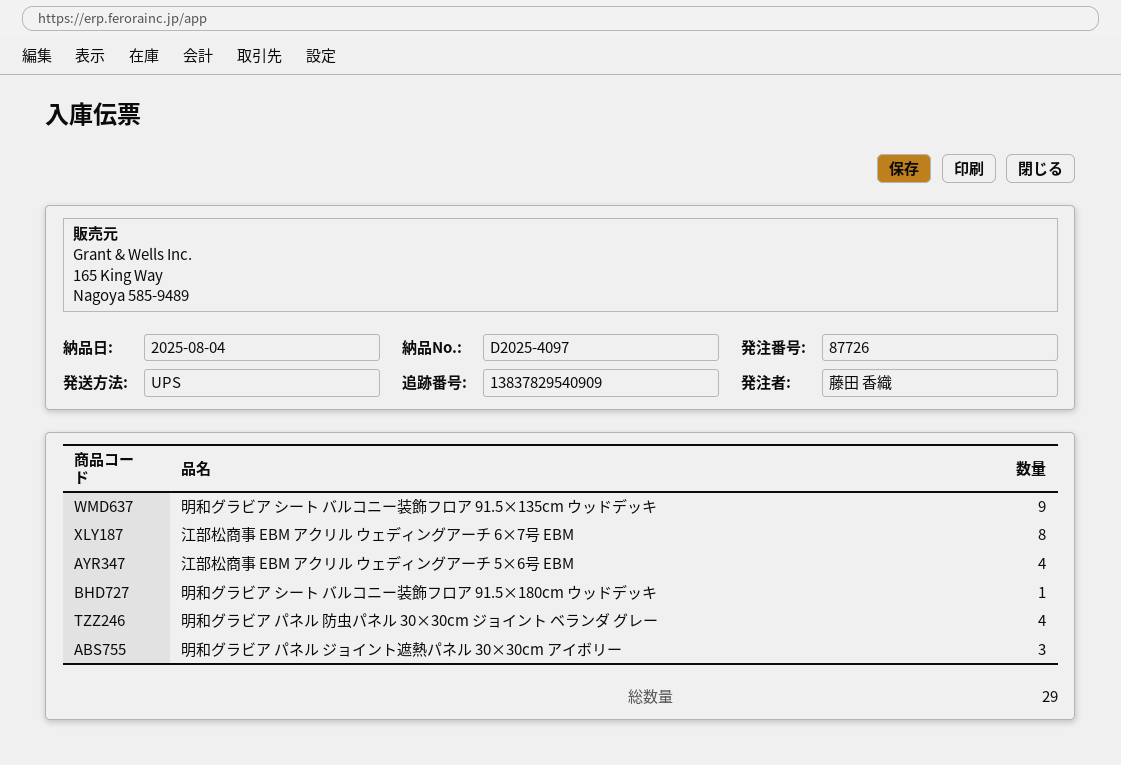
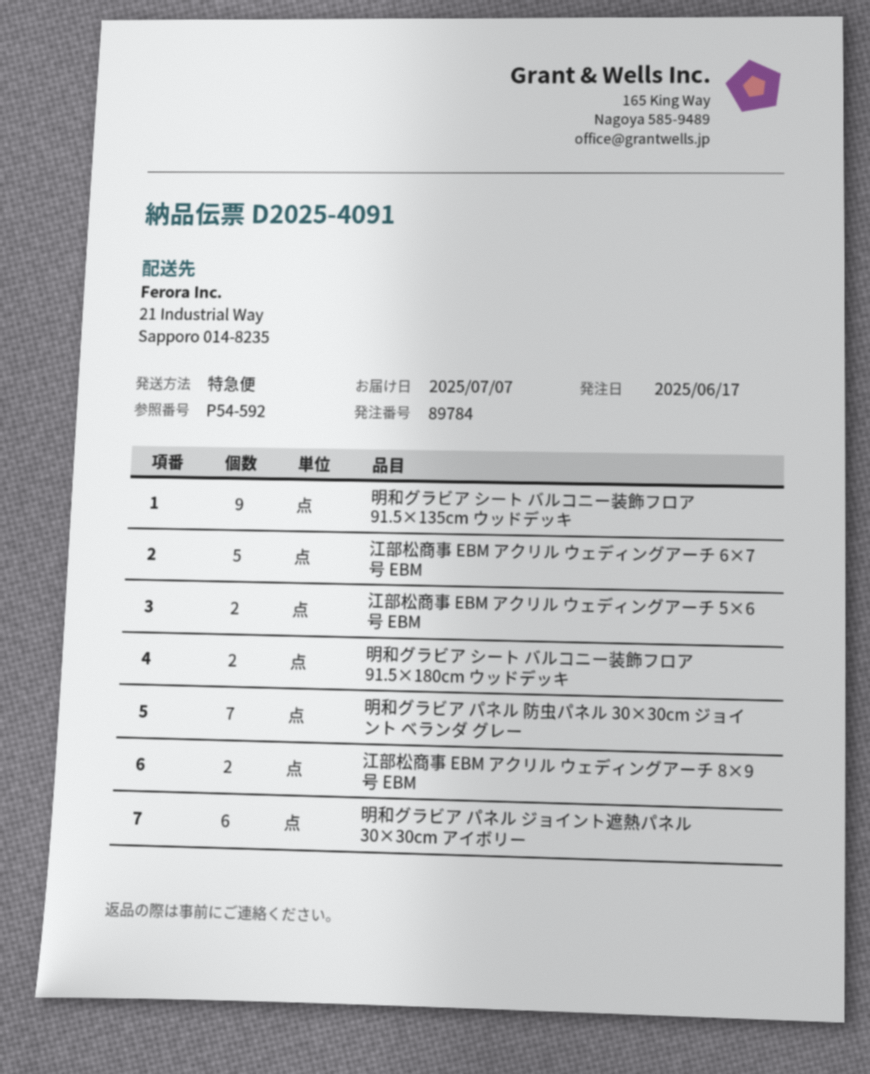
order number: 87726 -> 89784
delivery note number: D2025-4097 -> D2025-4091
delivery date: 2025-08-04 -> 2025-07-07
shipping method: UPS -> express
江部松商事 EBM アクリル ウェディングアーチ 6×7号 EBM: 8 -> 5
江部松商事 EBM アクリル ウェディングアーチ 5×6号 EBM: 4 -> 2
明和グラビア シート バルコニー装飾フロア 91.5×180cm ウッドデッキ: 1 -> 2
明和グラビア パネル 防虫パネル 30×30cm ジョイント ベランダ グレー: 4 -> 7
明和グラビア パネル ジョイント遮熱パネル 30×30cm アイボリー: 3 -> 6
江部松商事 EBM アクリル ウェディングアーチ 8×9号 EBM: none -> 2

